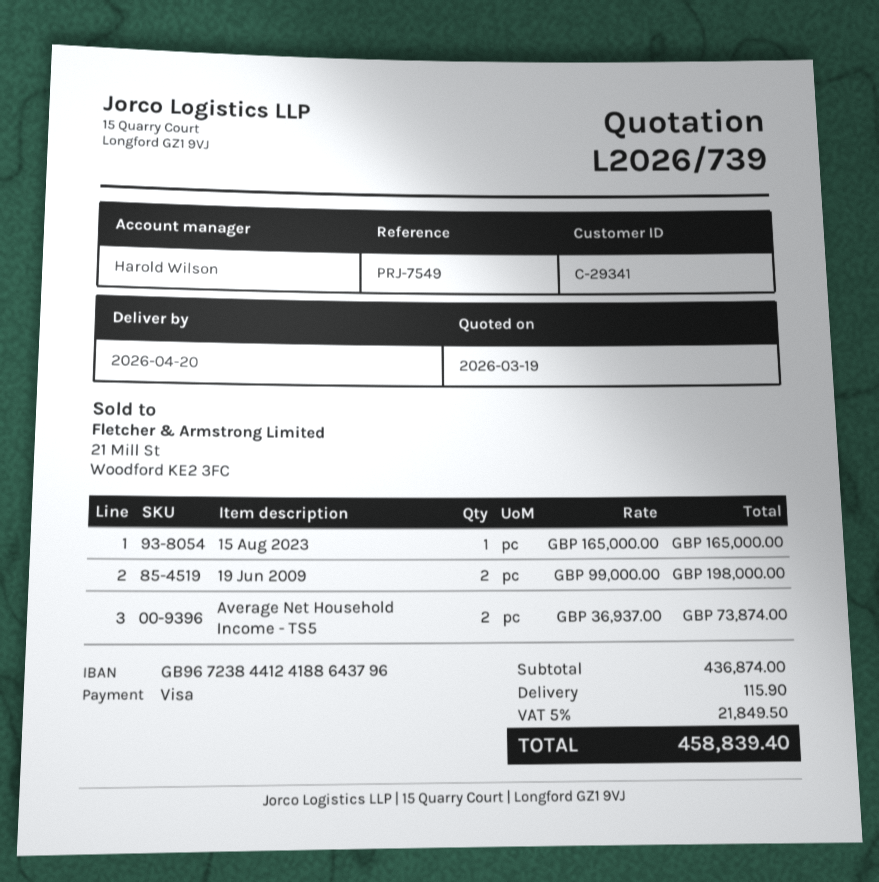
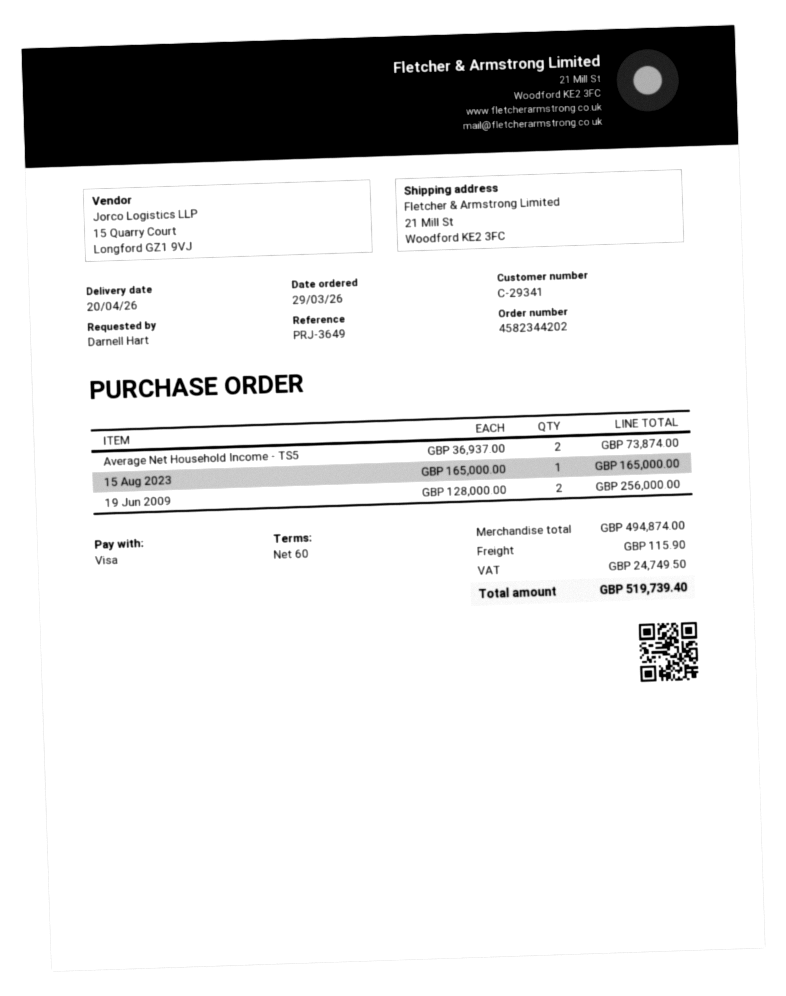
reference: PRJ-7549 -> PRJ-3649
19 Jun 2009: 2 x 99000.00 = 198000.00 -> 2 x 128000.00 = 256000.00
subtotal: 436874.00 -> 494874.00
tax: 21849.50 -> 24749.50
total: 458839.40 -> 519739.40

